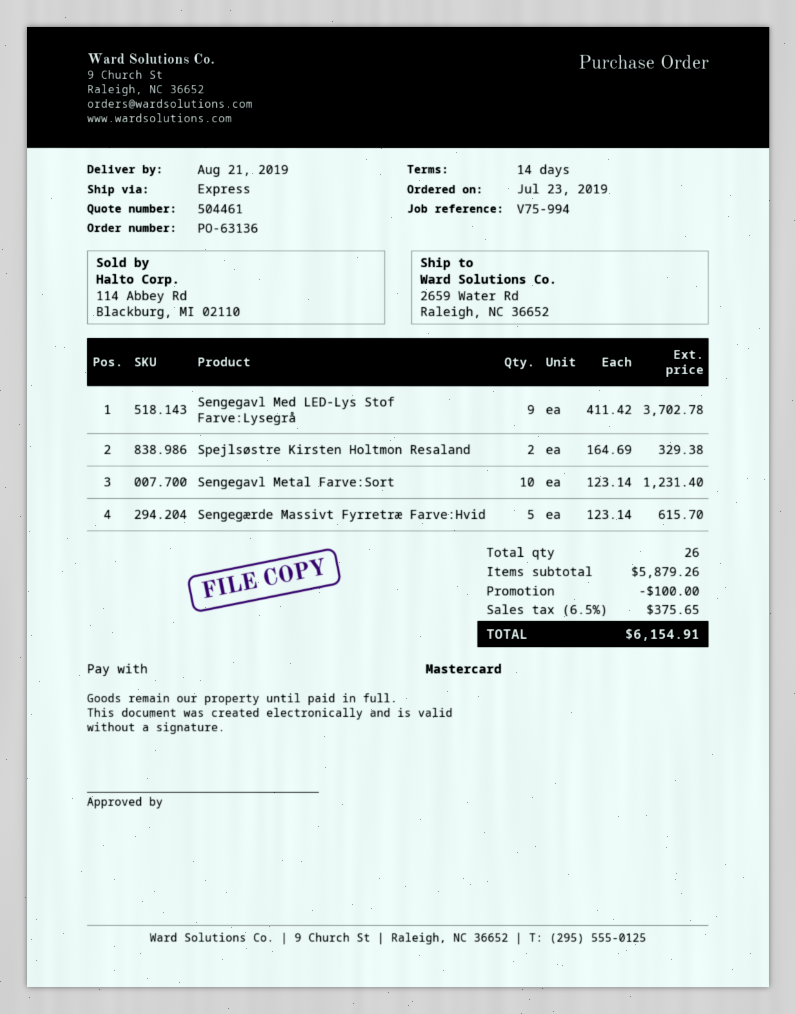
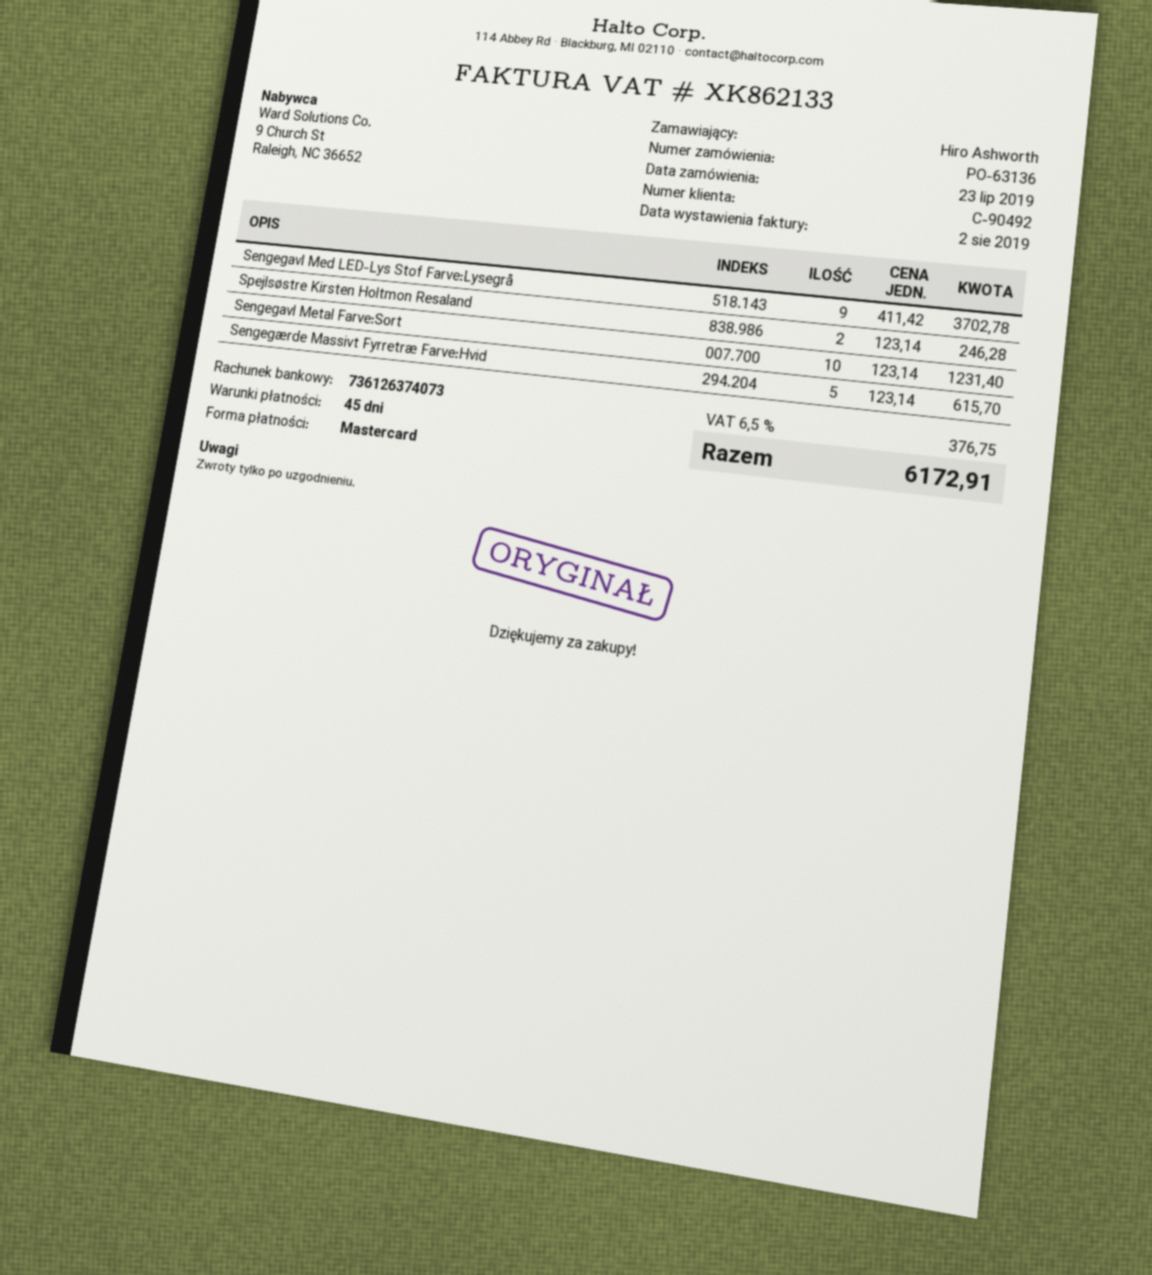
payment terms: 14 days -> 45 days
Spejlsøstre Kirsten Holtmon Resaland: 2 x 164.69 = 329.38 -> 2 x 123.14 = 246.28
discount: 100.00 -> none
tax: 6.5% = 375.65 -> 6.5% = 376.75
total: 6154.91 -> 6172.91

